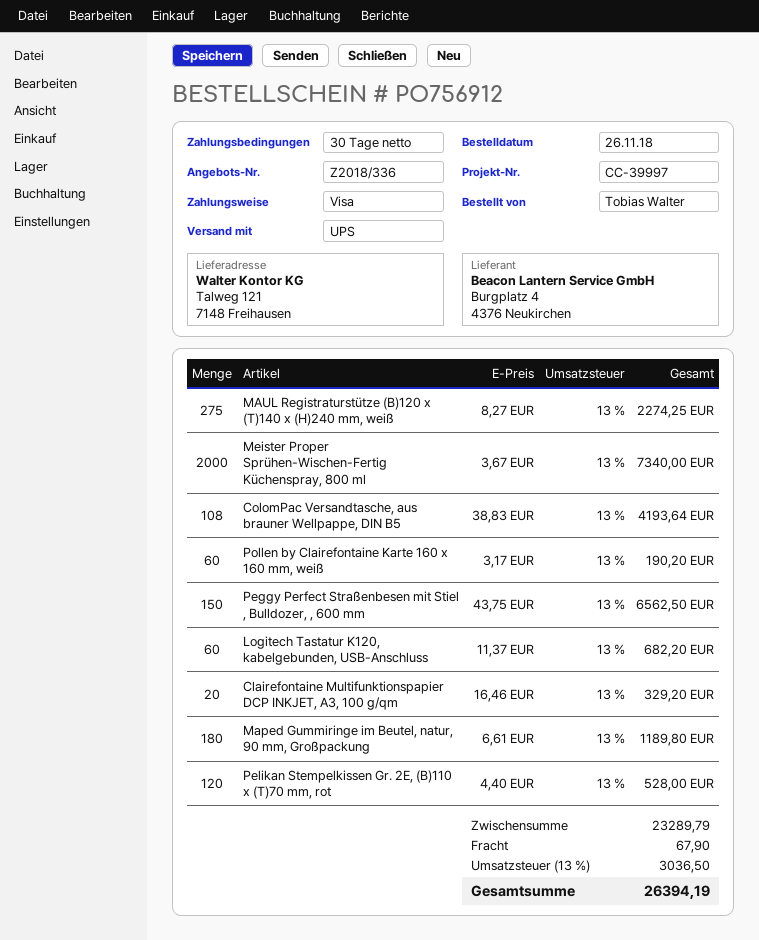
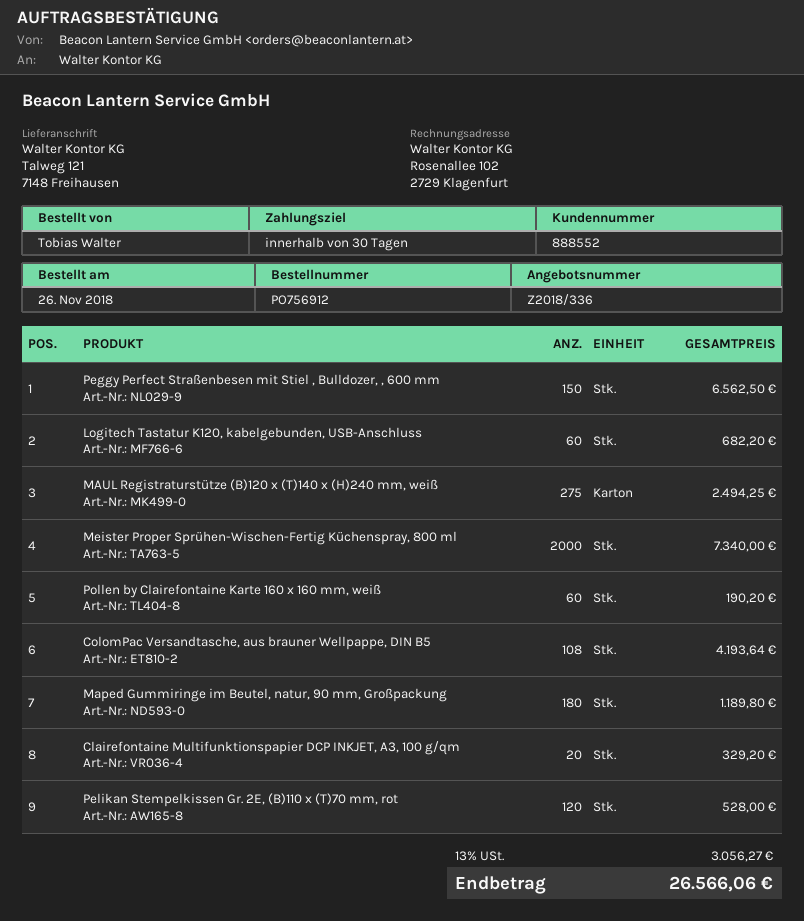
MAUL Registraturstütze (B)120 x (T)140 x (H)240 mm, weiß: 275 for 2274.25 -> 275 for 2494.25
shipping: 67.90 -> none
tax: 13% = 3036.50 -> 13% = 3056.27
total: 26394.19 -> 26566.06

